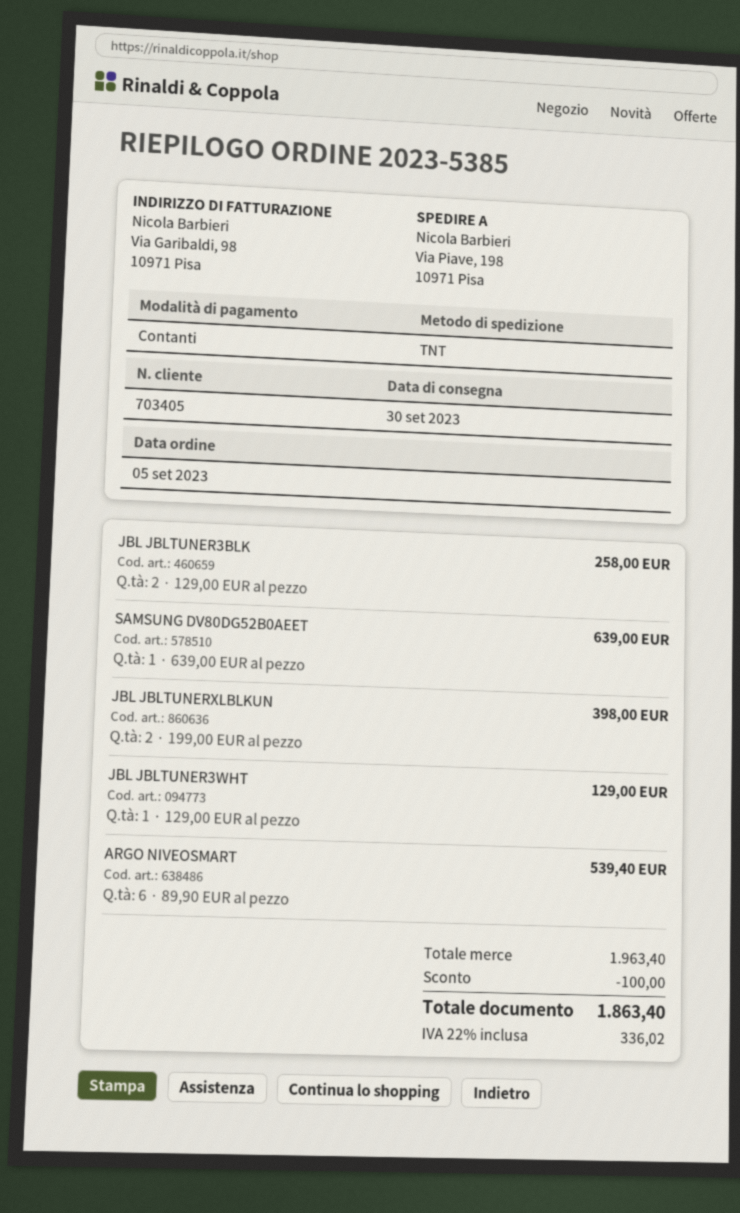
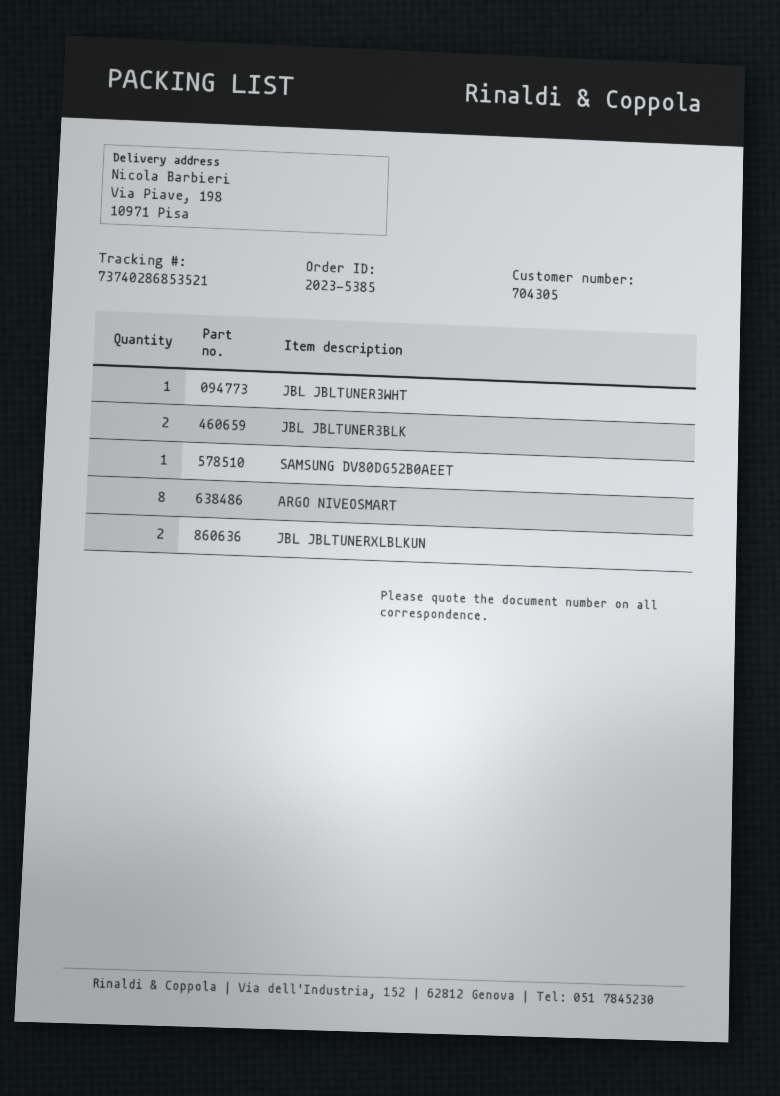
customer number: 703405 -> 704305
ARGO NIVEOSMART: 6 -> 8

